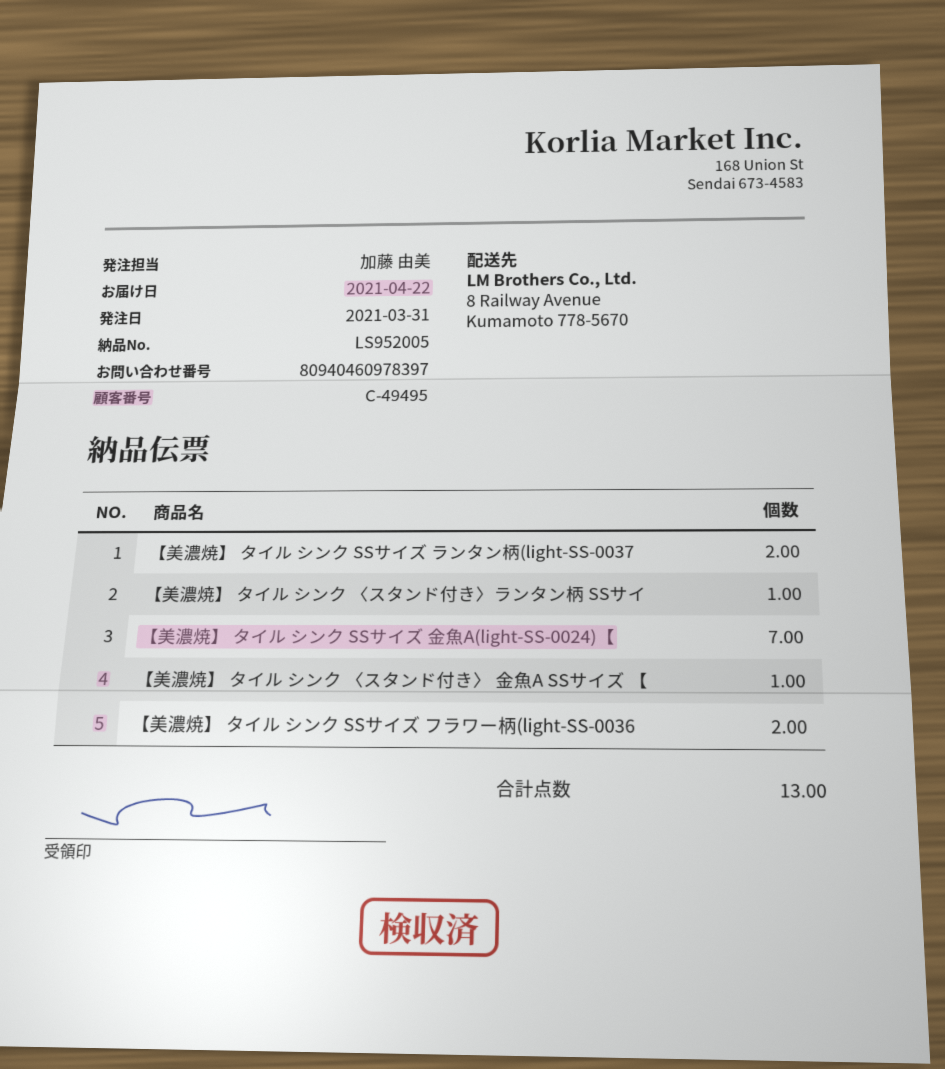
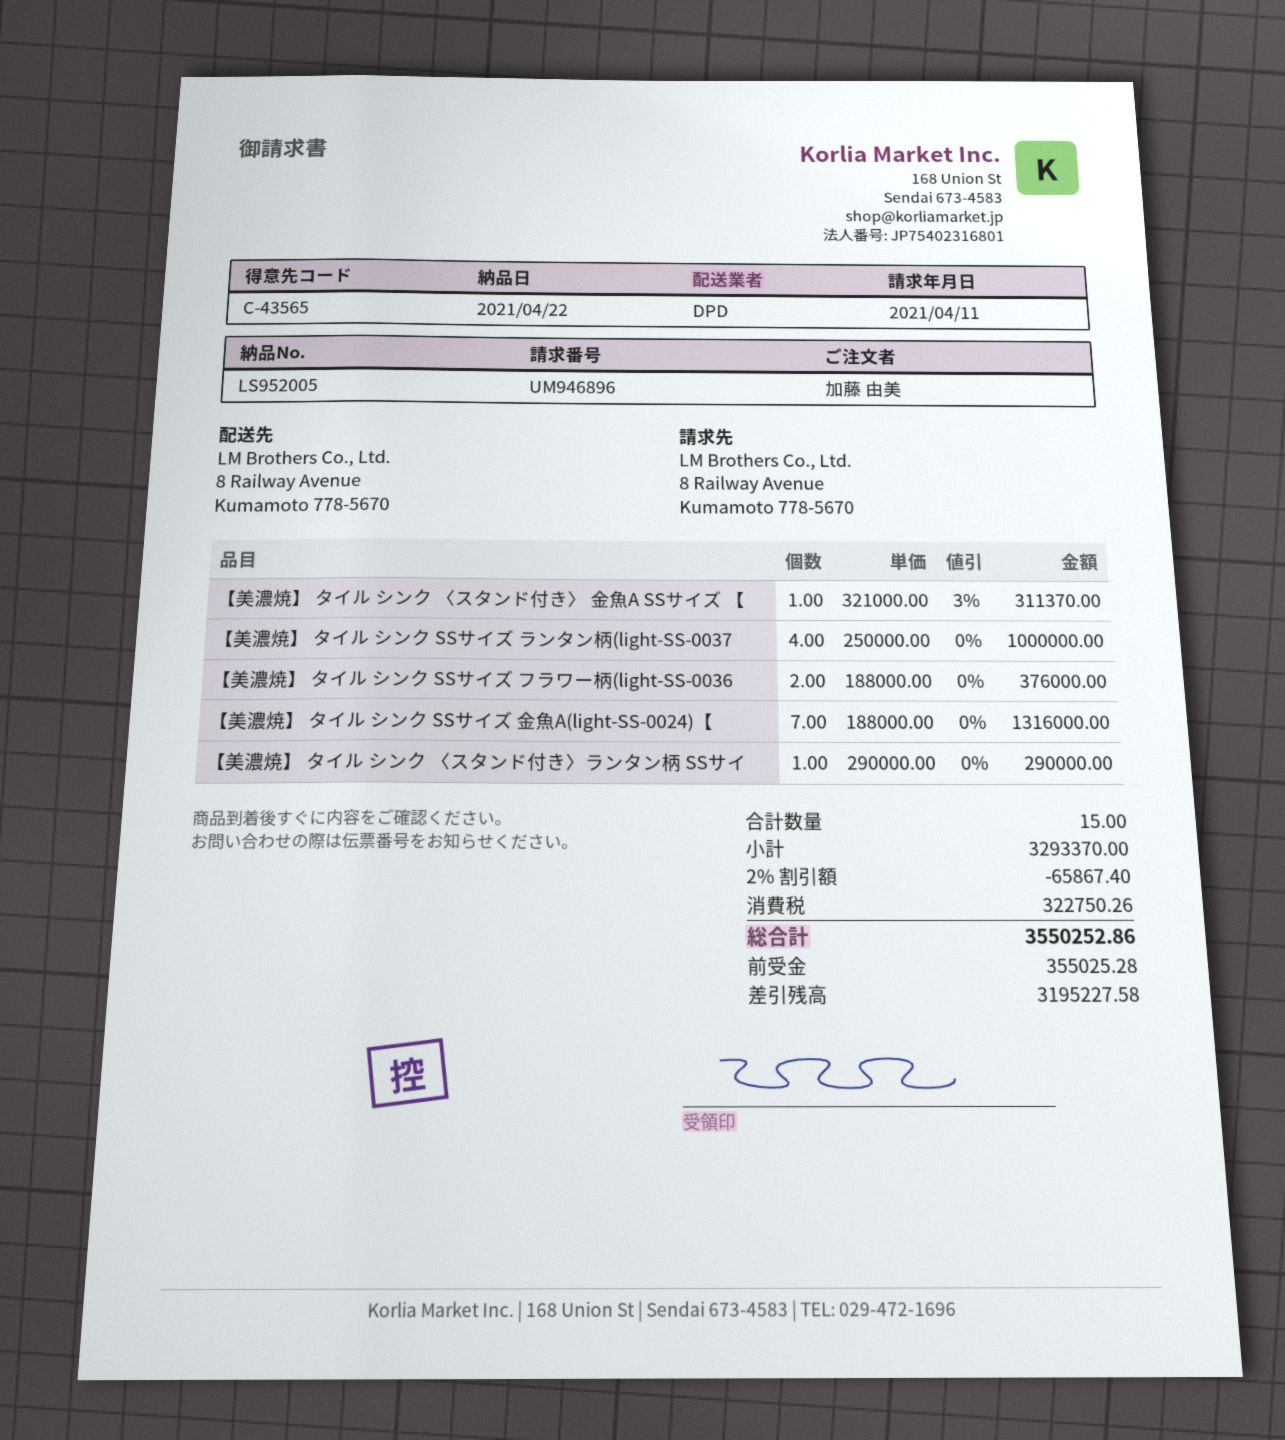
customer number: C-49495 -> C-43565
【美濃焼】 タイル シンク SSサイズ ランタン柄(light-SS-0037: 2 -> 4
total quantity: 13 -> 15

